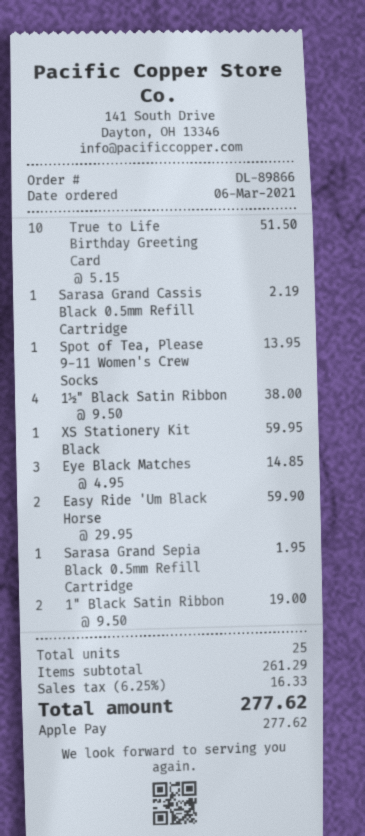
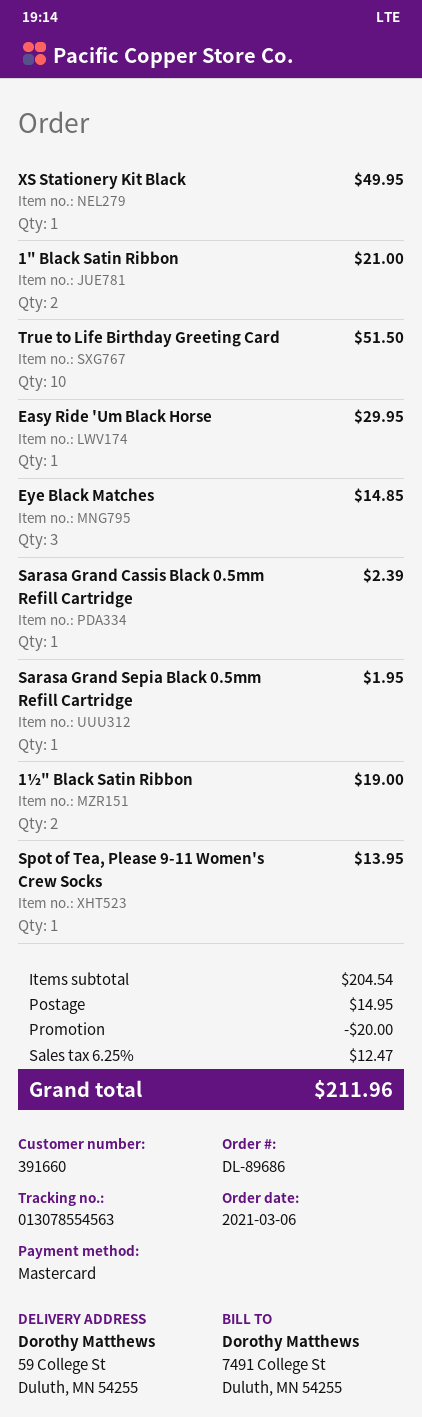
order number: DL-89866 -> DL-89686
payment method: Apple Pay -> Mastercard
Sarasa Grand Cassis Black 0.5mm Refill Cartridge: 1 for 2.19 -> 1 for 2.39
1½" Black Satin Ribbon: 4 for 38.00 -> 2 for 19.00
XS Stationery Kit Black: 1 for 59.95 -> 1 for 49.95
Easy Ride 'Um Black Horse: 2 for 59.90 -> 1 for 29.95
1" Black Satin Ribbon: 2 for 19.00 -> 2 for 21.00
subtotal: 261.29 -> 204.54
discount: none -> 20.00
shipping: none -> 14.95
tax: 6.25% = 16.33 -> 6.25% = 12.47
total: 277.62 -> 211.96

